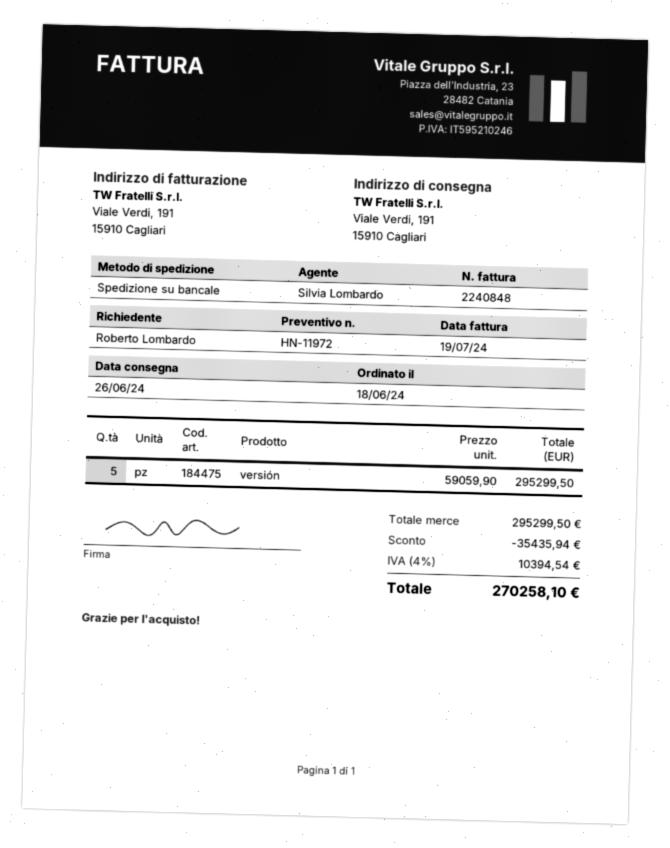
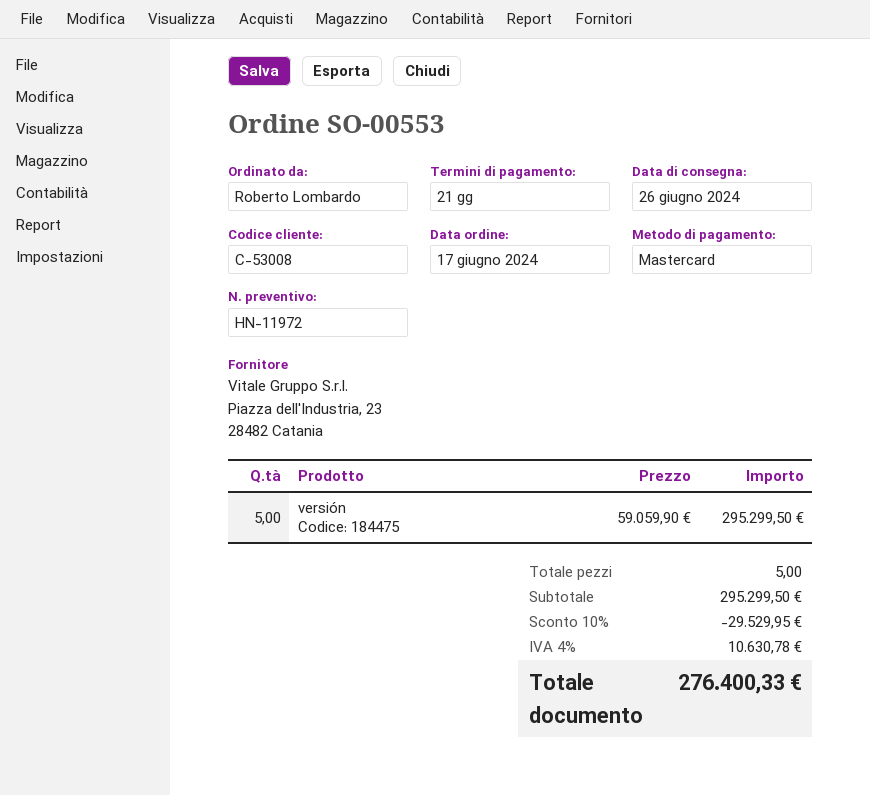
order date: 2024-06-18 -> 2024-06-17
discount: 35435.94 -> 29529.95
tax: 4% = 10394.54 -> 4% = 10630.78
total: 270258.10 -> 276400.33

